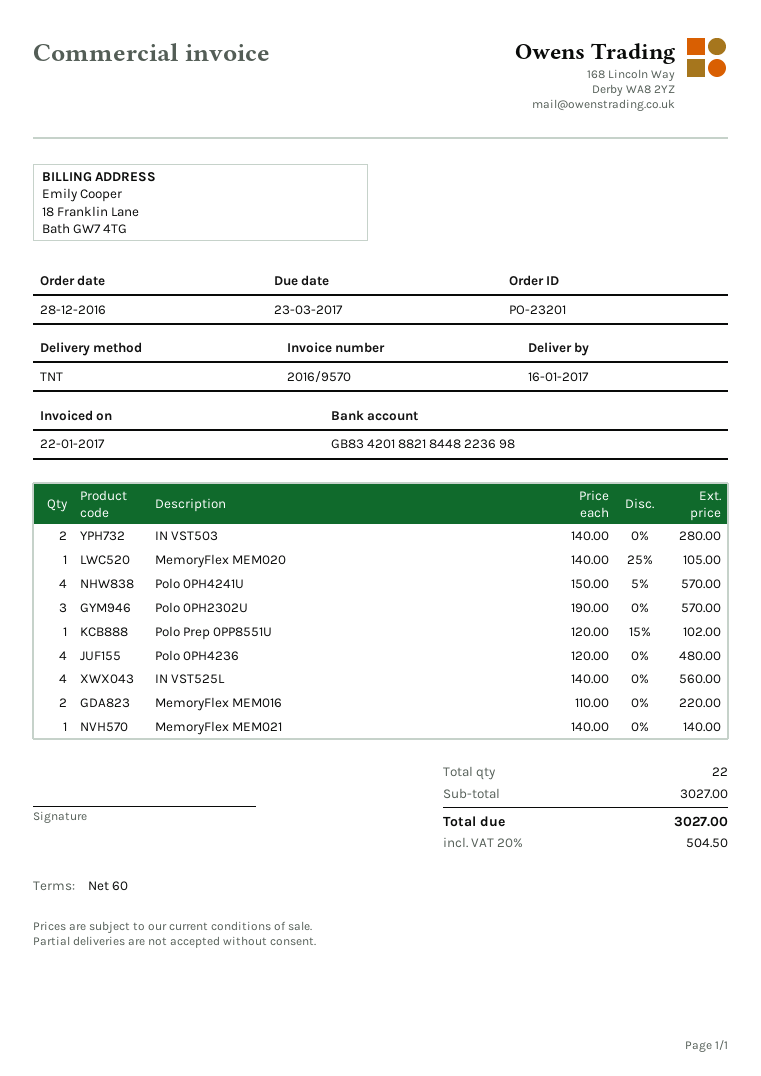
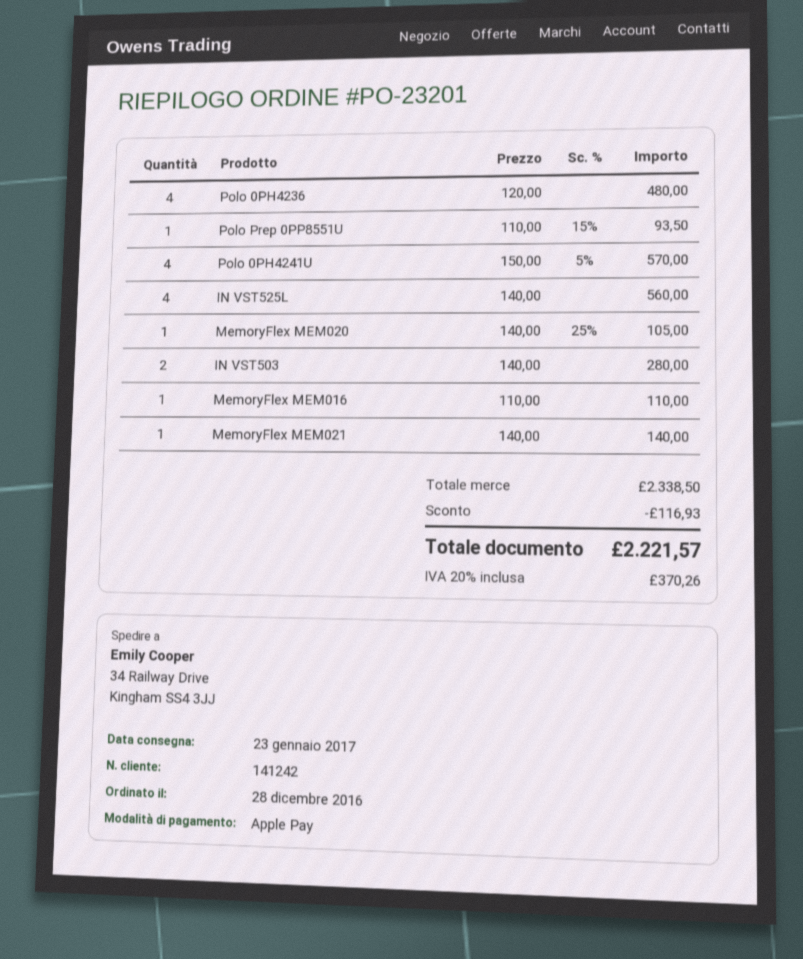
delivery date: 2017-01-16 -> 2017-01-23
Polo 0PH2302U: 3 x 190.00 = 570.00 -> none
Polo Prep 0PP8551U: 1 x 120.00 - 15% = 102.00 -> 1 x 110.00 - 15% = 93.50
MemoryFlex MEM016: 2 x 110.00 = 220.00 -> 1 x 110.00 = 110.00
subtotal: 3027.00 -> 2338.50
discount: none -> 116.93
tax: 20% = 504.50 -> 20% = 370.26
total: 3027.00 -> 2221.57

